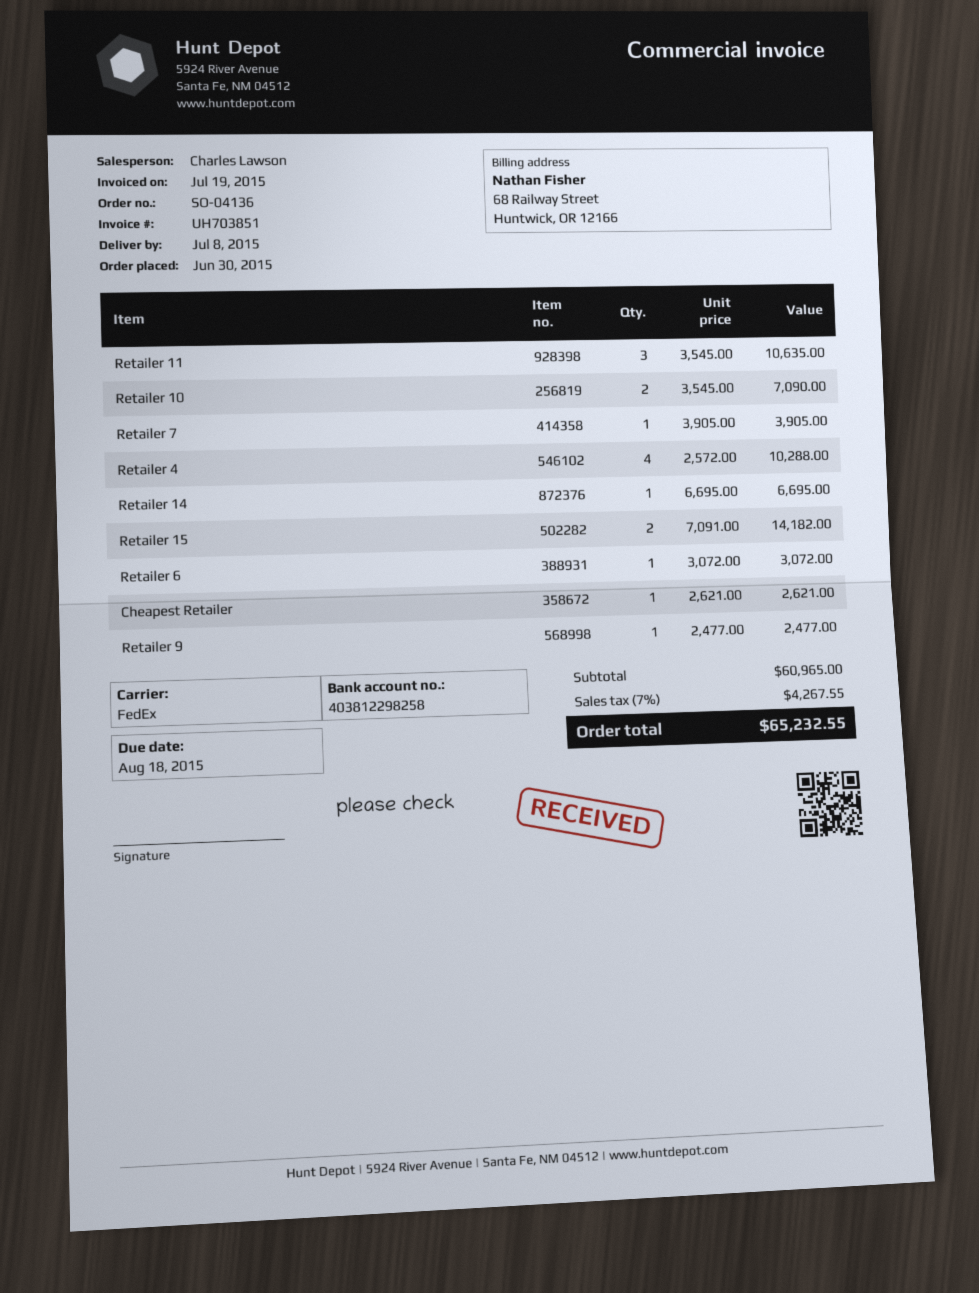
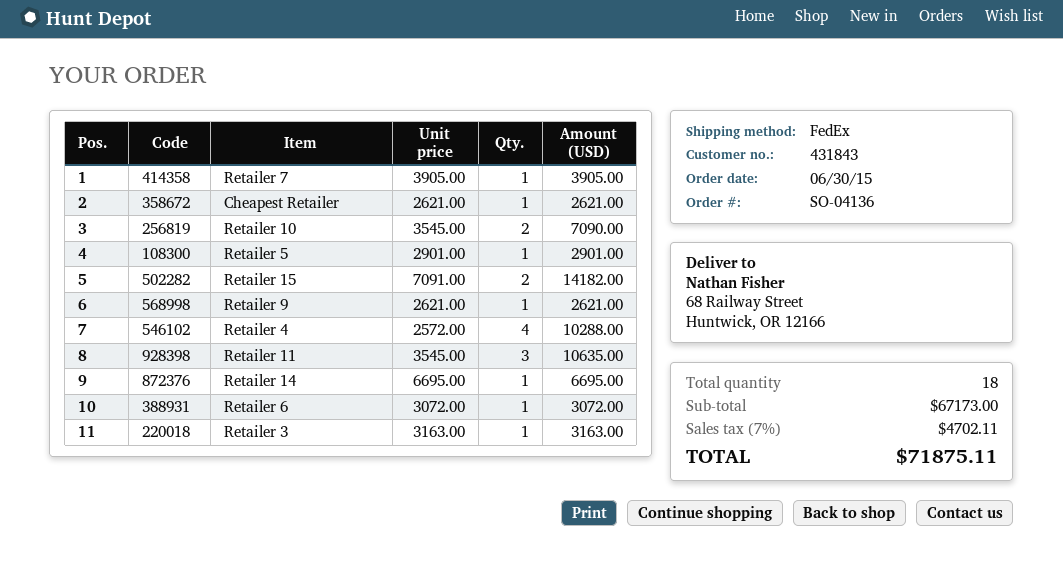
Retailer 9: 1 x 2477.00 = 2477.00 -> 1 x 2621.00 = 2621.00
Retailer 5: none -> 1 x 2901.00 = 2901.00
Retailer 3: none -> 1 x 3163.00 = 3163.00
subtotal: 60965.00 -> 67173.00
tax: 7% = 4267.55 -> 7% = 4702.11
total: 65232.55 -> 71875.11

